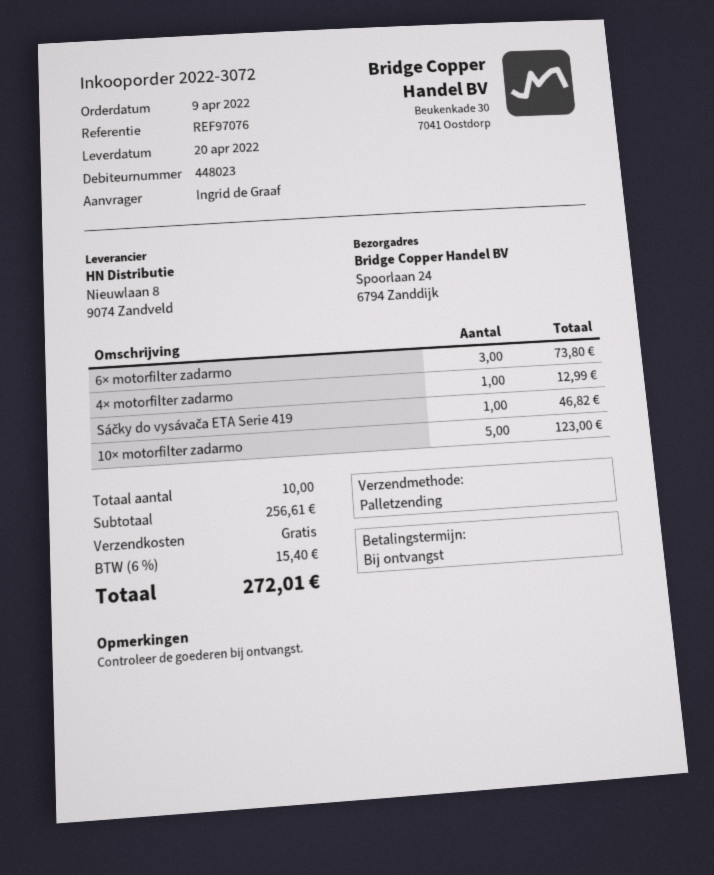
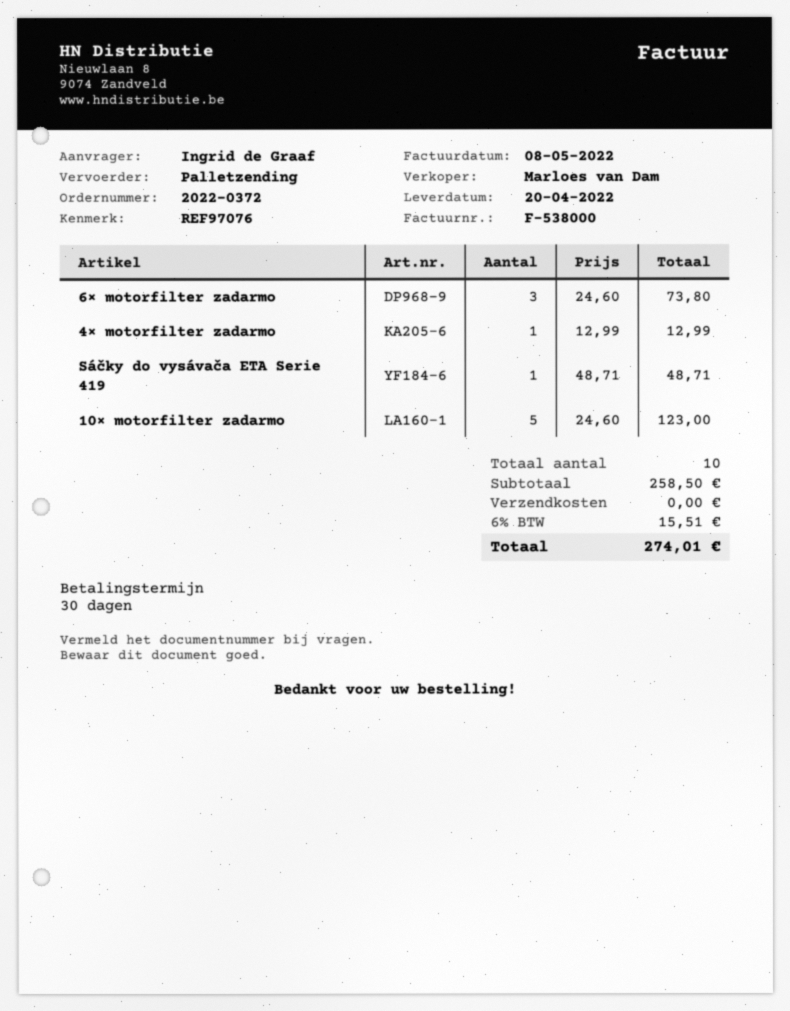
order number: 2022-3072 -> 2022-0372
payment terms: on receipt -> 30 days
Sáčky do vysávača ETA Serie 419: 1 for 46.82 -> 1 for 48.71
subtotal: 256.61 -> 258.50
tax: 6% = 15.40 -> 6% = 15.51
total: 272.01 -> 274.01

